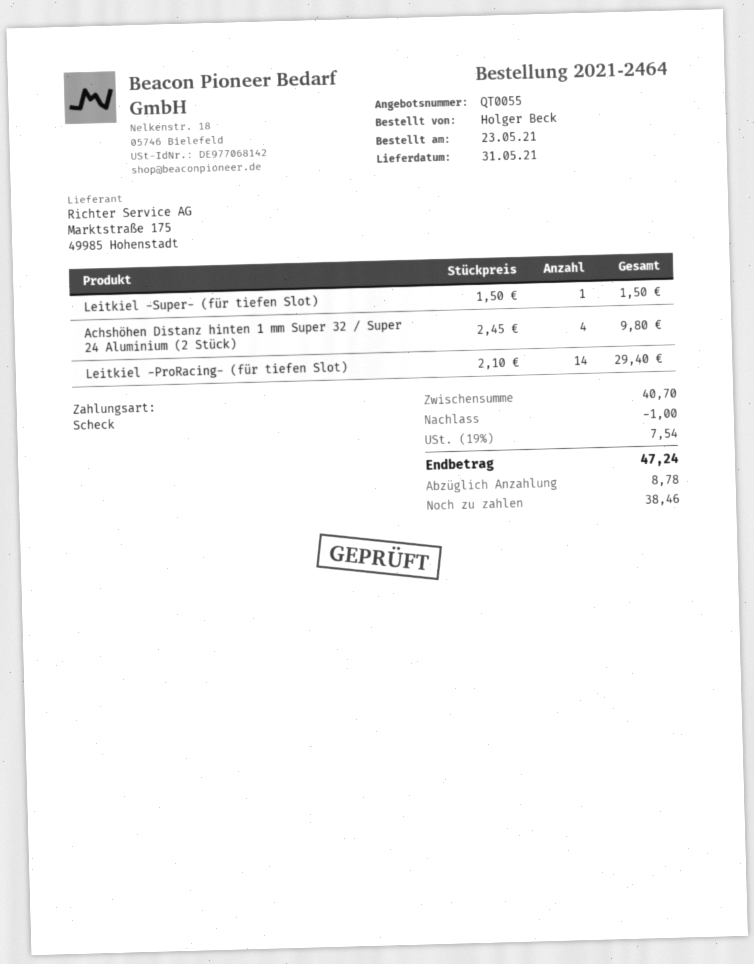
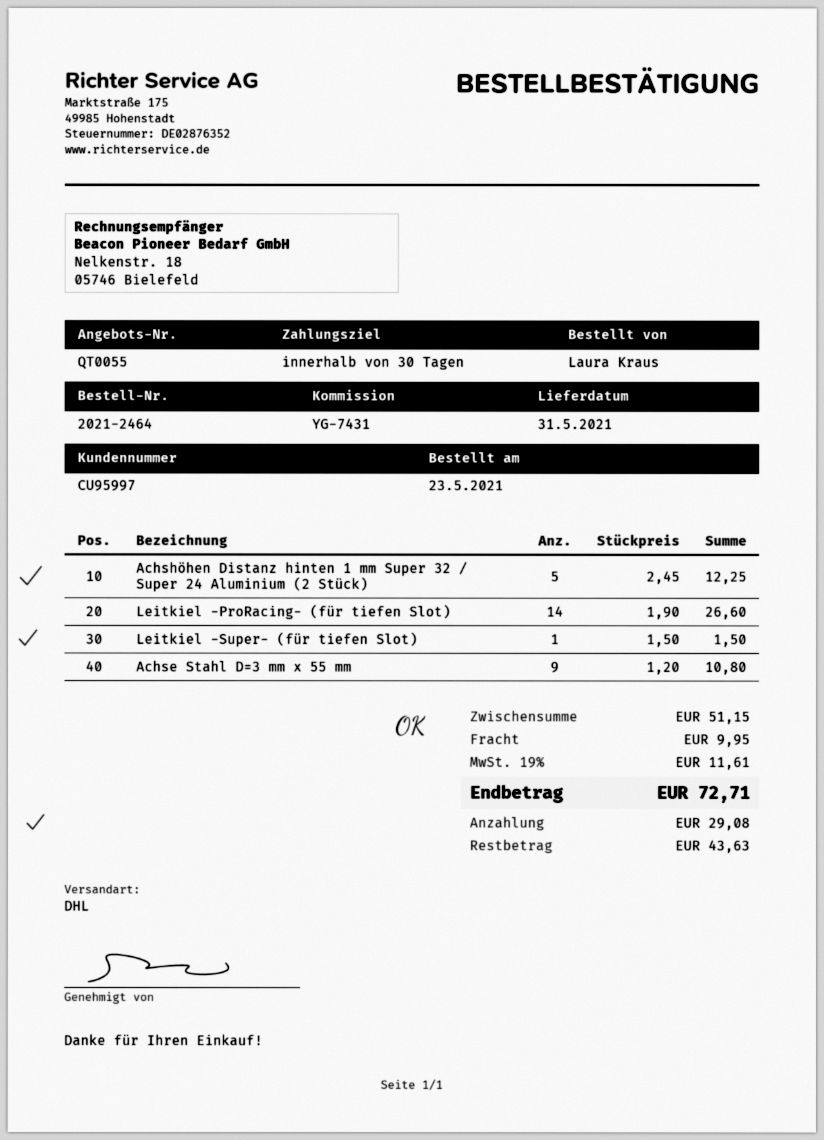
ordered by: Holger Beck -> Laura Kraus
Achshöhen Distanz hinten 1 mm Super 32 / Super 24 Aluminium (2 Stück): 4 x 2.45 = 9.80 -> 5 x 2.45 = 12.25
Leitkiel -ProRacing- (für tiefen Slot): 14 x 2.10 = 29.40 -> 14 x 1.90 = 26.60
Achse Stahl D=3 mm x 55 mm: none -> 9 x 1.20 = 10.80
subtotal: 40.70 -> 51.15
discount: 1.00 -> none
shipping: none -> 9.95
tax: 19% = 7.54 -> 19% = 11.61
total: 47.24 -> 72.71
deposit: 8.78 -> 29.08
balance: 38.46 -> 43.63

